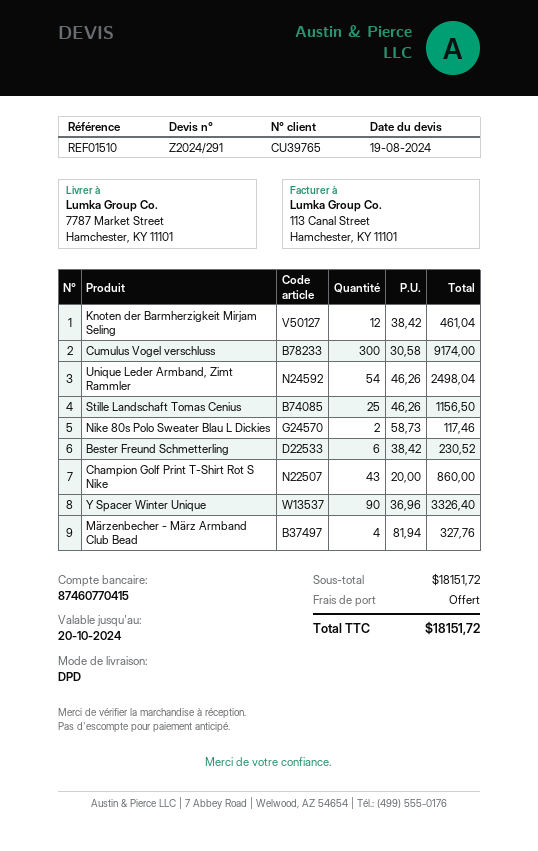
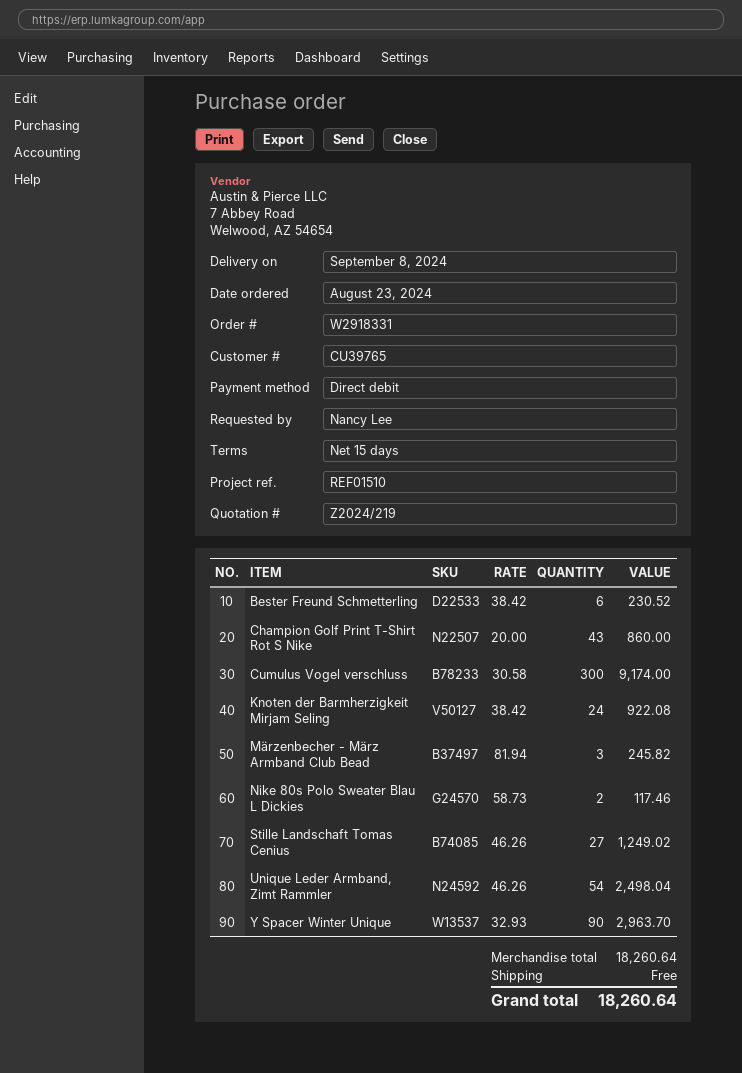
quote number: Z2024/291 -> Z2024/219
Knoten der Barmherzigkeit Mirjam Seling: 12 x 38.42 = 461.04 -> 24 x 38.42 = 922.08
Stille Landschaft Tomas Cenius: 25 x 46.26 = 1156.50 -> 27 x 46.26 = 1249.02
Y Spacer Winter Unique: 90 x 36.96 = 3326.40 -> 90 x 32.93 = 2963.70
Märzenbecher - März Armband Club Bead: 4 x 81.94 = 327.76 -> 3 x 81.94 = 245.82
subtotal: 18151.72 -> 18260.64
total: 18151.72 -> 18260.64

